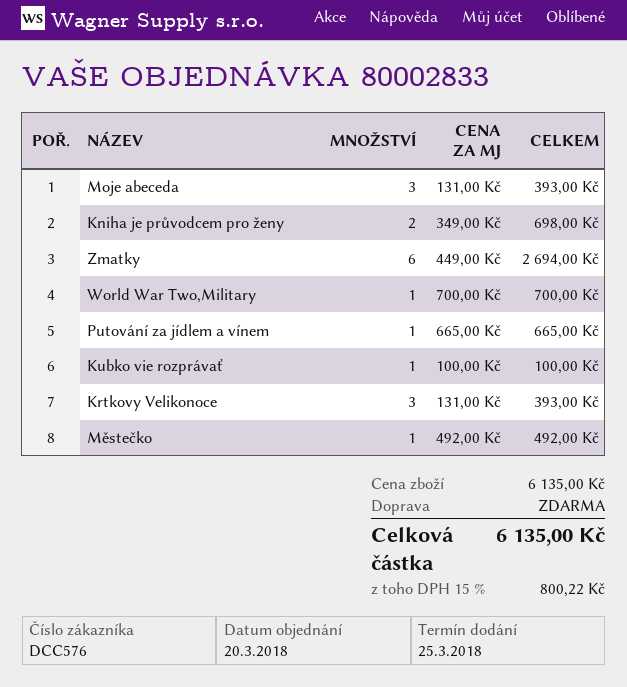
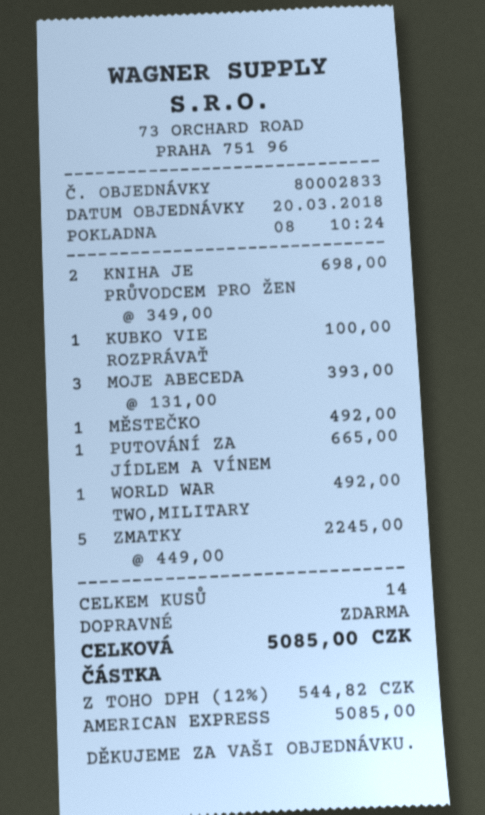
Zmatky: 6 x 449.00 = 2694.00 -> 5 x 449.00 = 2245.00
World War Two,Military: 1 x 700.00 = 700.00 -> 1 x 492.00 = 492.00
Krtkovy Velikonoce: 3 x 131.00 = 393.00 -> none
tax: 15% = 800.22 -> 12% = 544.82
total: 6135.00 -> 5085.00

